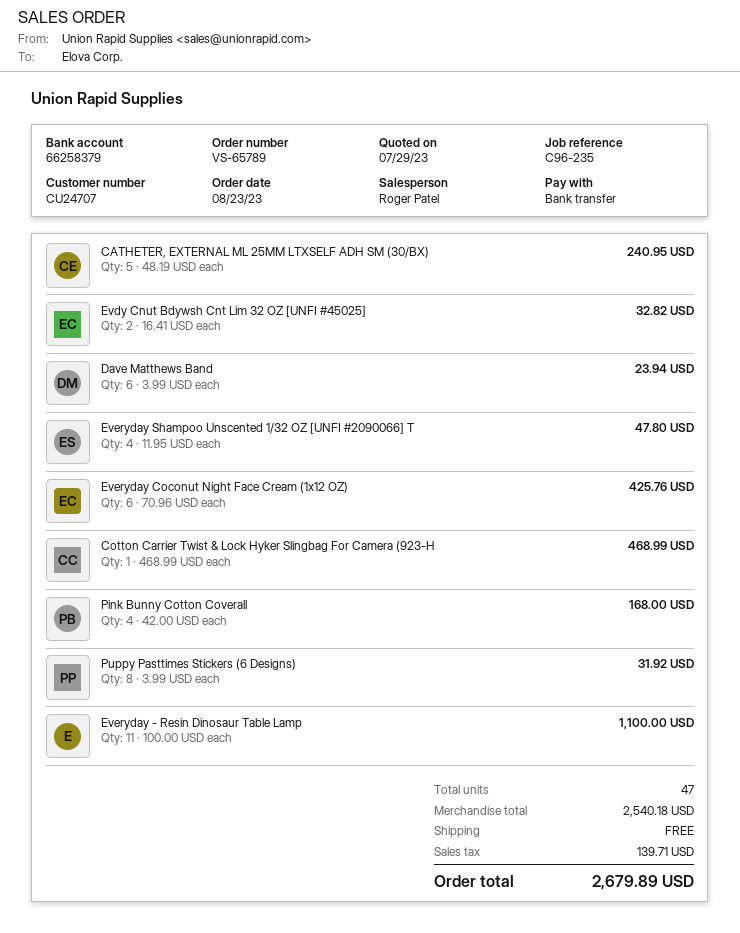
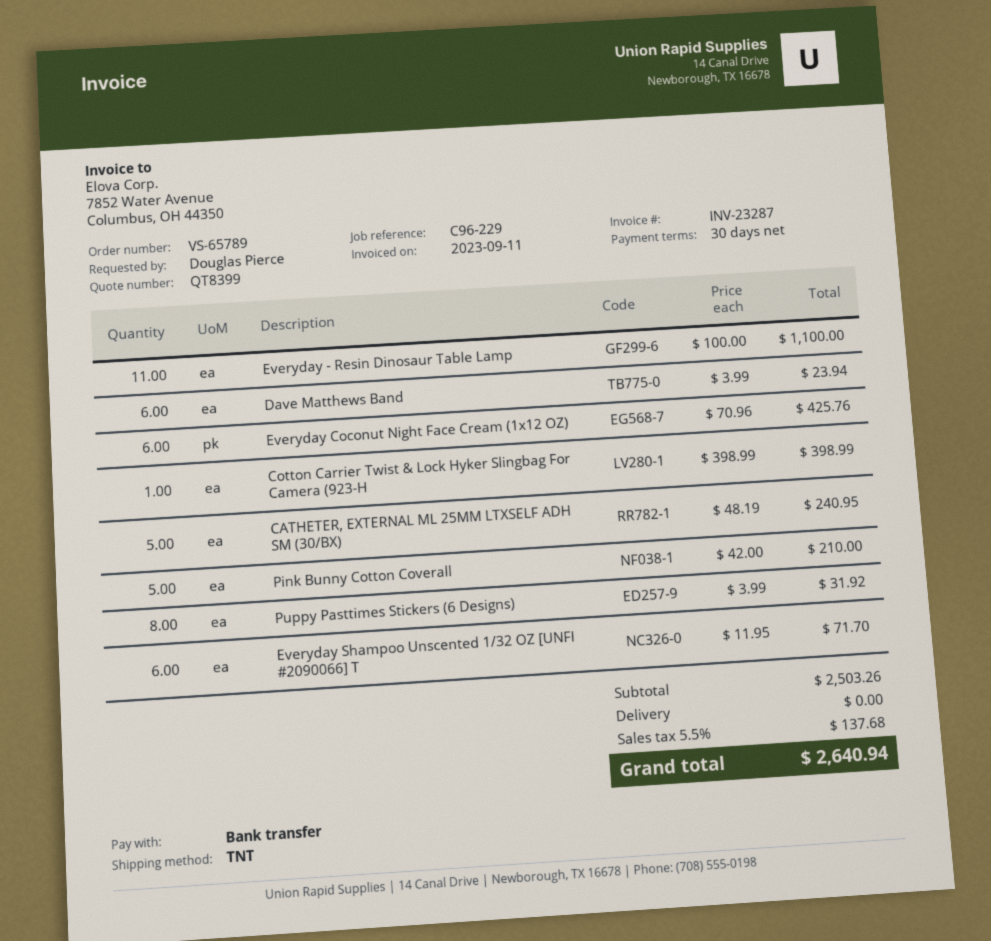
reference: C96-235 -> C96-229
Evdy Cnut Bdywsh Cnt Lim 32 OZ [UNFI #45025]: 2 x 16.41 = 32.82 -> none
Everyday Shampoo Unscented 1/32 OZ [UNFI #2090066] T: 4 x 11.95 = 47.80 -> 6 x 11.95 = 71.70
Cotton Carrier Twist & Lock Hyker Slingbag For Camera (923-H: 1 x 468.99 = 468.99 -> 1 x 398.99 = 398.99
Pink Bunny Cotton Coverall: 4 x 42.00 = 168.00 -> 5 x 42.00 = 210.00
subtotal: 2540.18 -> 2503.26
tax: 139.71 -> 137.68
total: 2679.89 -> 2640.94

